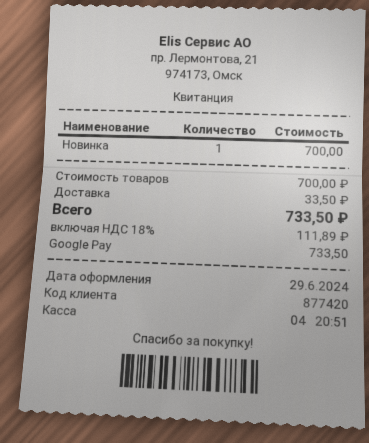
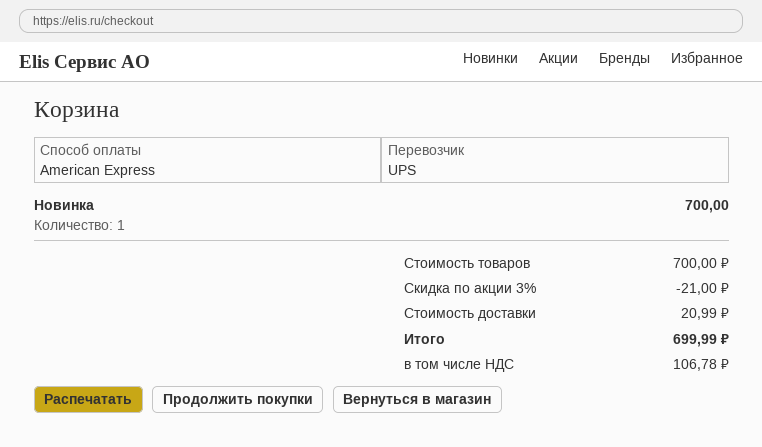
payment method: Google Pay -> American Express
discount: none -> 3% = 21.00
shipping: 33.50 -> 20.99
tax: 111.89 -> 106.78
total: 733.50 -> 699.99

